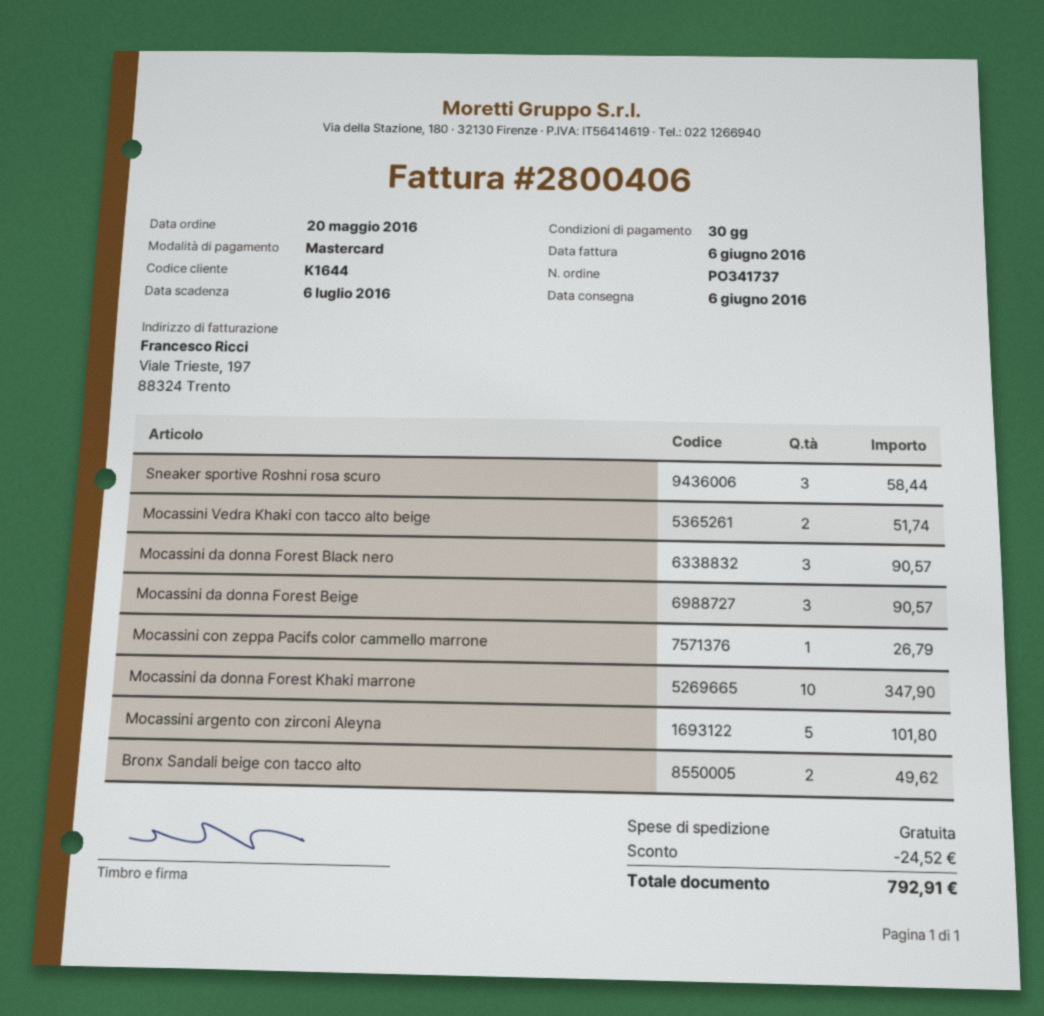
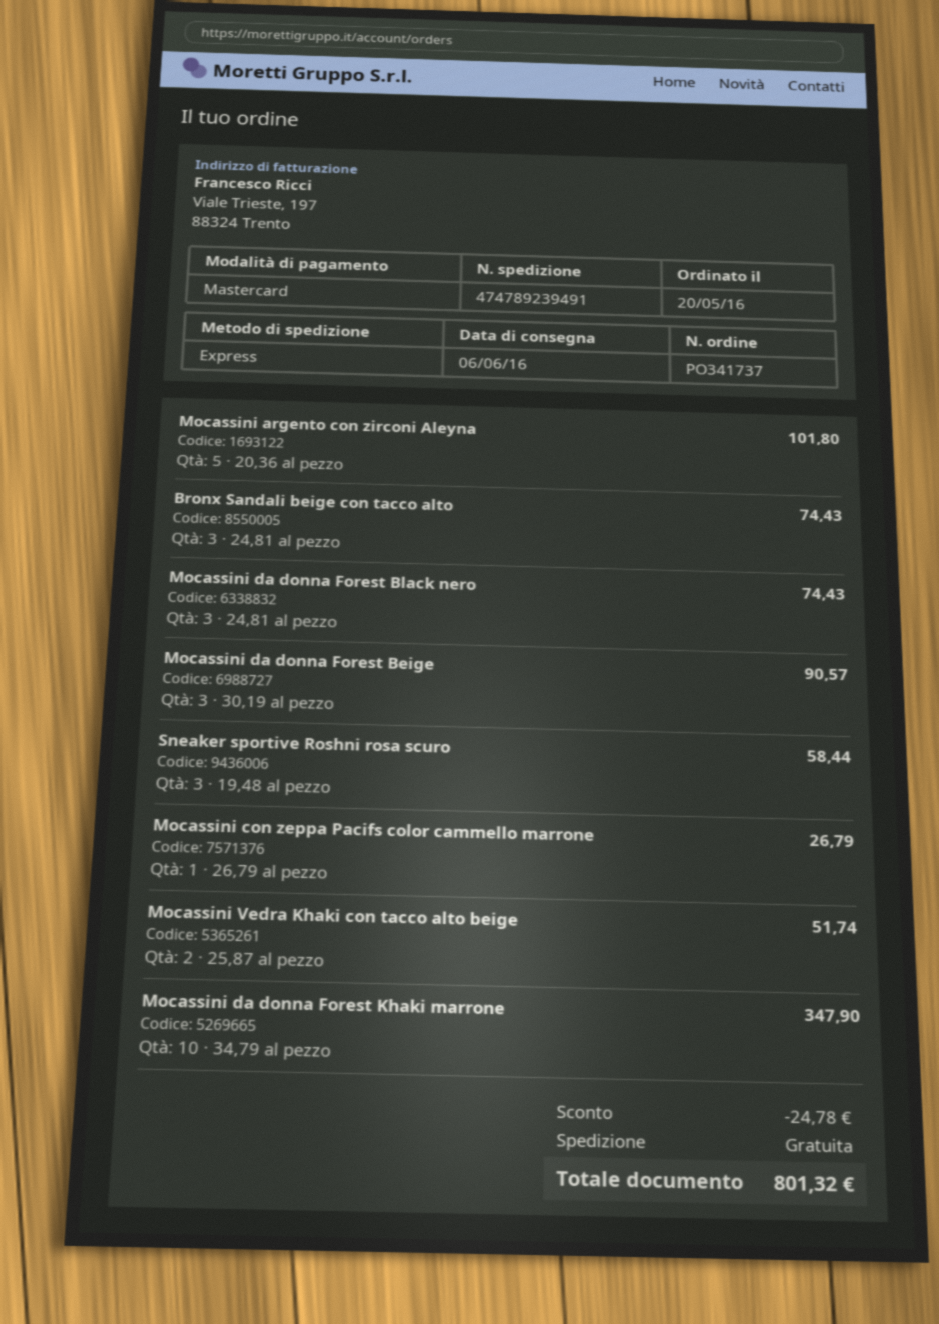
Mocassini da donna Forest Black nero: 3 for 90.57 -> 3 for 74.43
Bronx Sandali beige con tacco alto: 2 for 49.62 -> 3 for 74.43
discount: 24.52 -> 24.78
total: 792.91 -> 801.32

